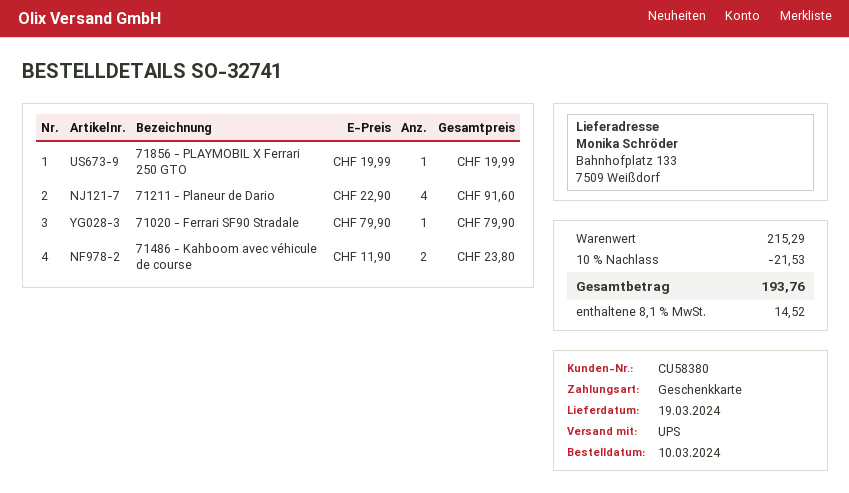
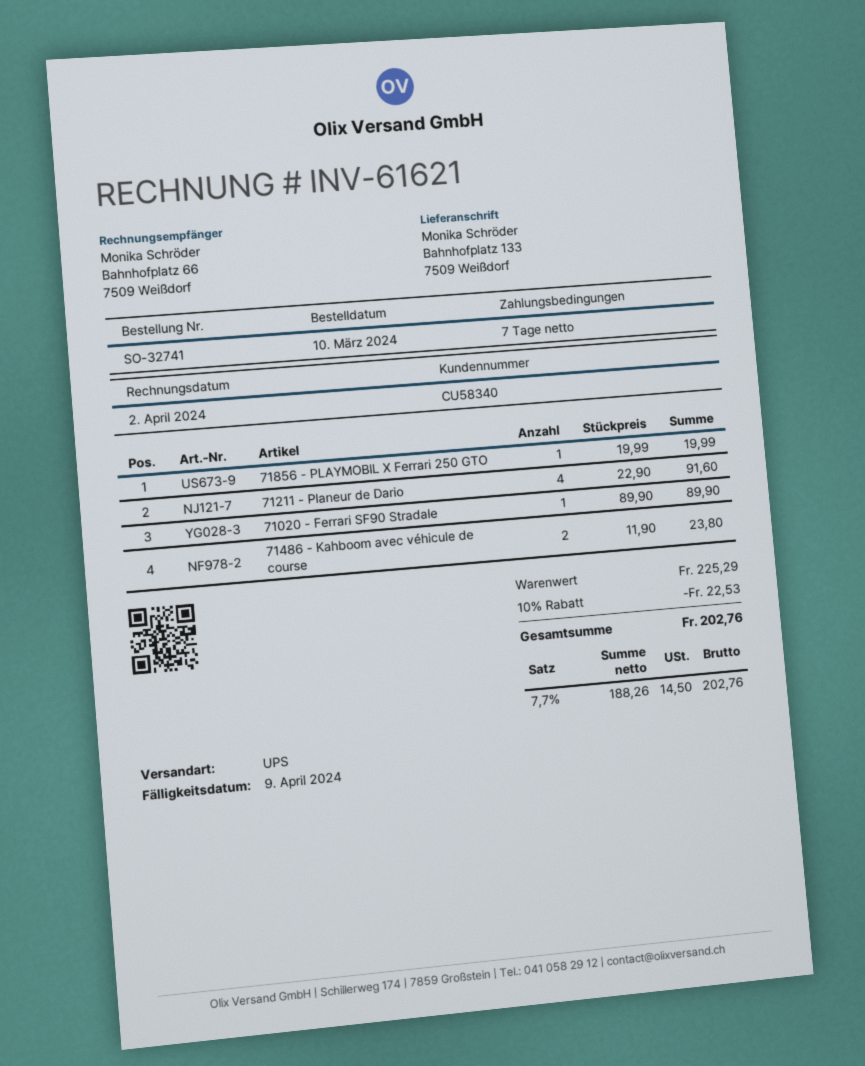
customer number: CU58380 -> CU58340
71020 - Ferrari SF90 Stradale: 1 x 79.90 = 79.90 -> 1 x 89.90 = 89.90
subtotal: 215.29 -> 225.29
discount: 10% = 21.53 -> 10% = 22.53
tax: 8.1% = 14.52 -> 7.7% = 14.50
total: 193.76 -> 202.76

